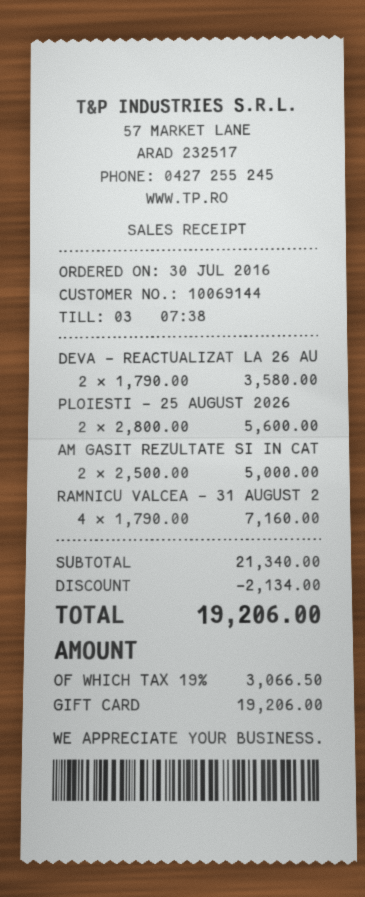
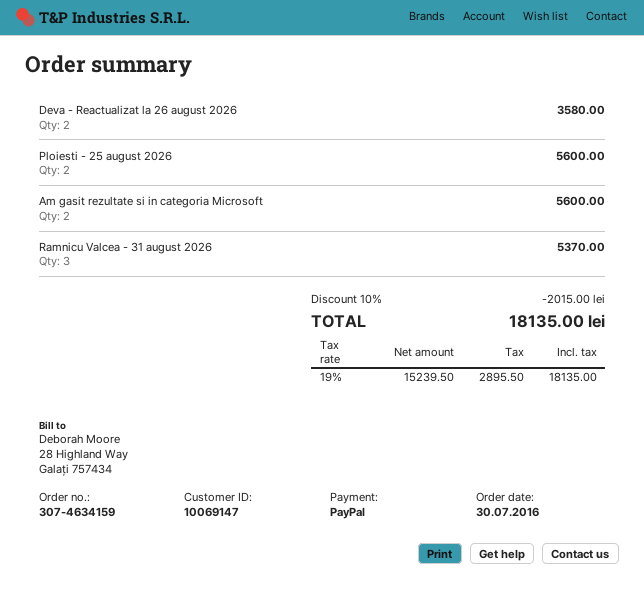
customer number: 10069144 -> 10069147
payment method: gift card -> PayPal
AM GASIT REZULTATE SI IN CAT: 2 for 5000.00 -> 2 for 5600.00
RAMNICU VALCEA - 31 AUGUST 2: 4 for 7160.00 -> 3 for 5370.00
discount: 2134.00 -> 2015.00
tax: 19% = 3066.50 -> 19% = 2895.50
total: 19206.00 -> 18135.00

